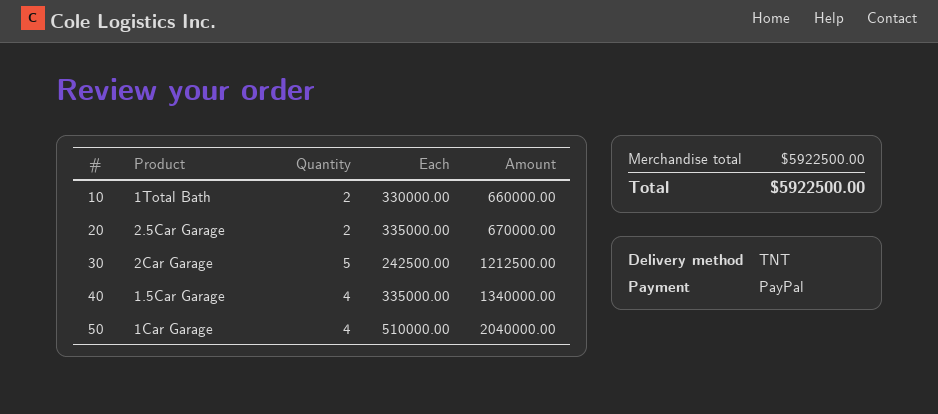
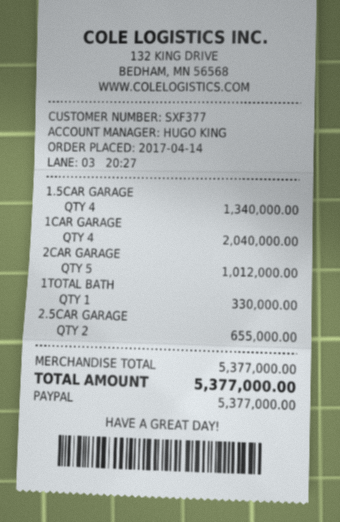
1Total Bath: 2 for 660000.00 -> 1 for 330000.00
2.5Car Garage: 2 for 670000.00 -> 2 for 655000.00
2Car Garage: 5 for 1212500.00 -> 5 for 1012000.00
subtotal: 5922500.00 -> 5377000.00
total: 5922500.00 -> 5377000.00

